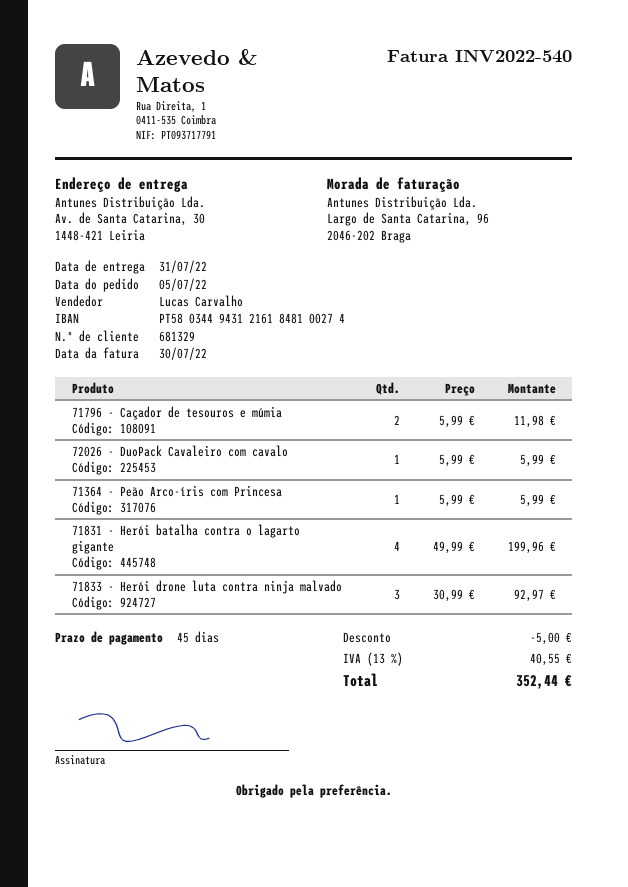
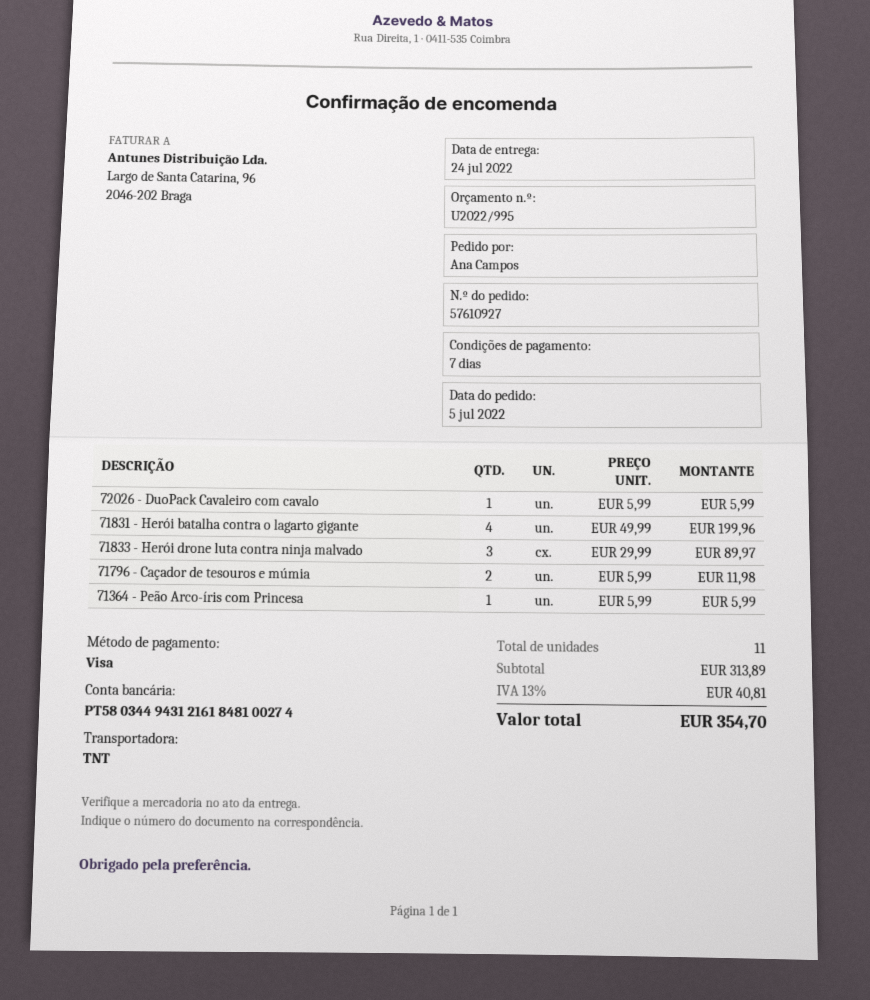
delivery date: 2022-07-31 -> 2022-07-24
payment terms: 45 days -> 7 days
71833 - Herói drone luta contra ninja malvado: 3 x 30.99 = 92.97 -> 3 x 29.99 = 89.97
discount: 5.00 -> none
tax: 13% = 40.55 -> 13% = 40.81
total: 352.44 -> 354.70

